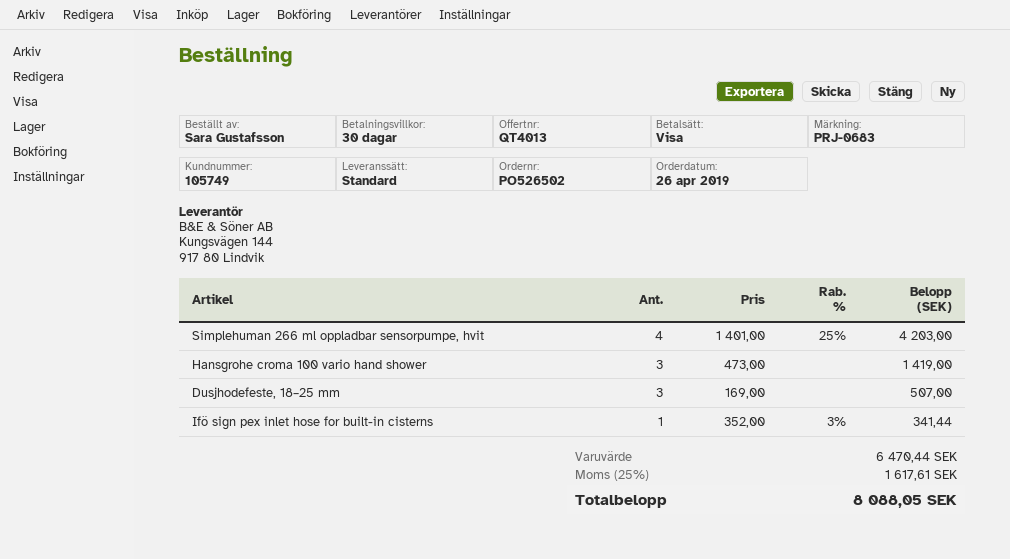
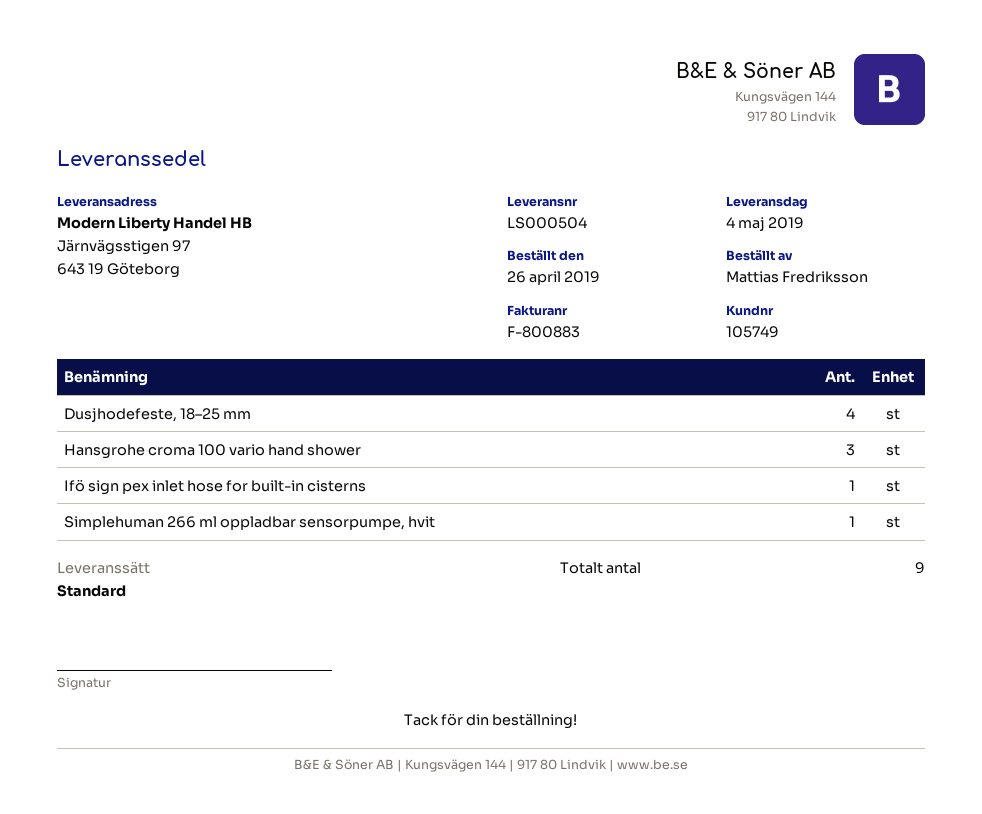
ordered by: Sara Gustafsson -> Mattias Fredriksson
Simplehuman 266 ml oppladbar sensorpumpe, hvit: 4 -> 1
Dusjhodefeste, 18–25 mm: 3 -> 4

